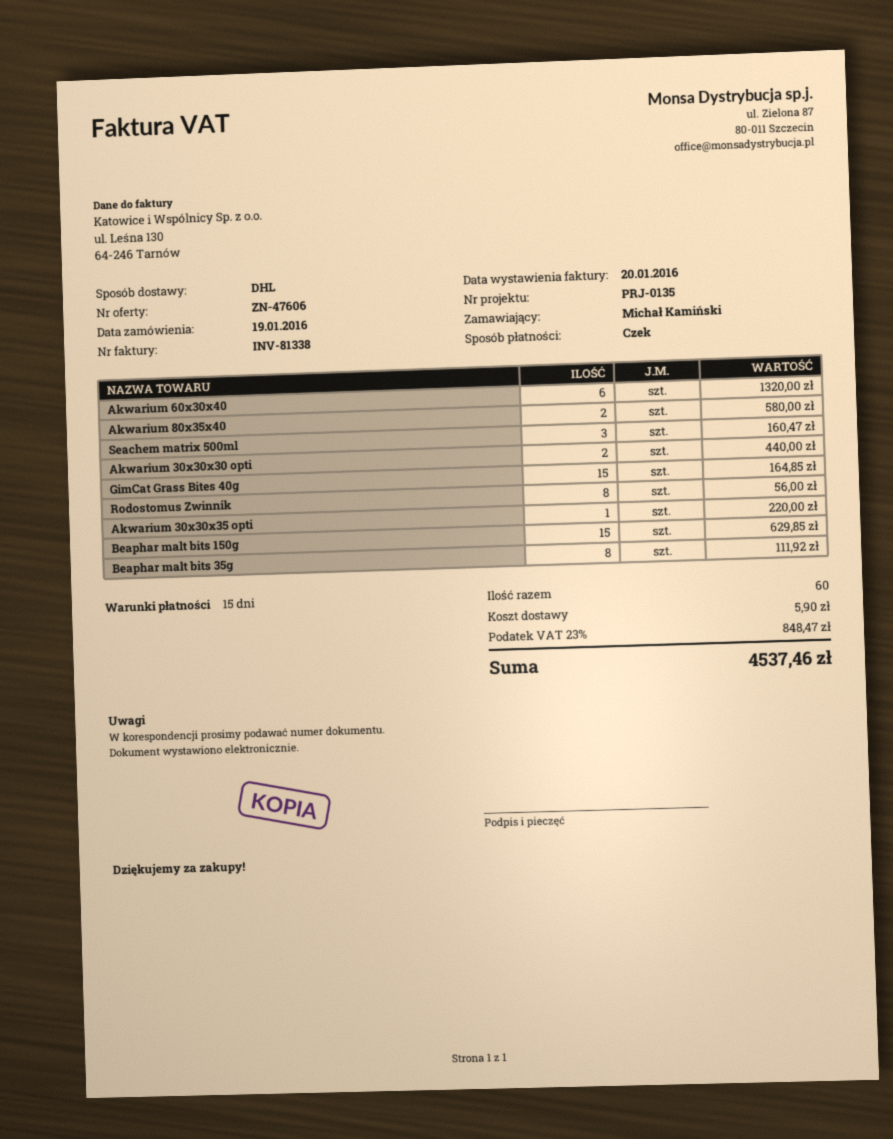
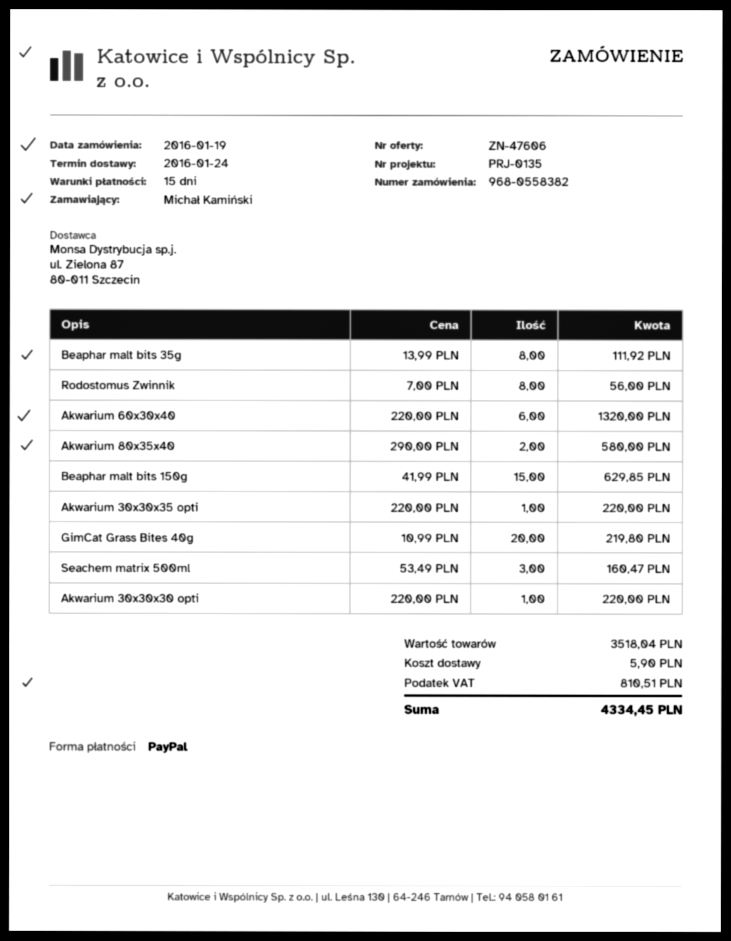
payment method: cheque -> PayPal
Akwarium 30x30x30 opti: 2 for 440.00 -> 1 for 220.00
GimCat Grass Bites 40g: 15 for 164.85 -> 20 for 219.80
tax: 848.47 -> 810.51
total: 4537.46 -> 4334.45

